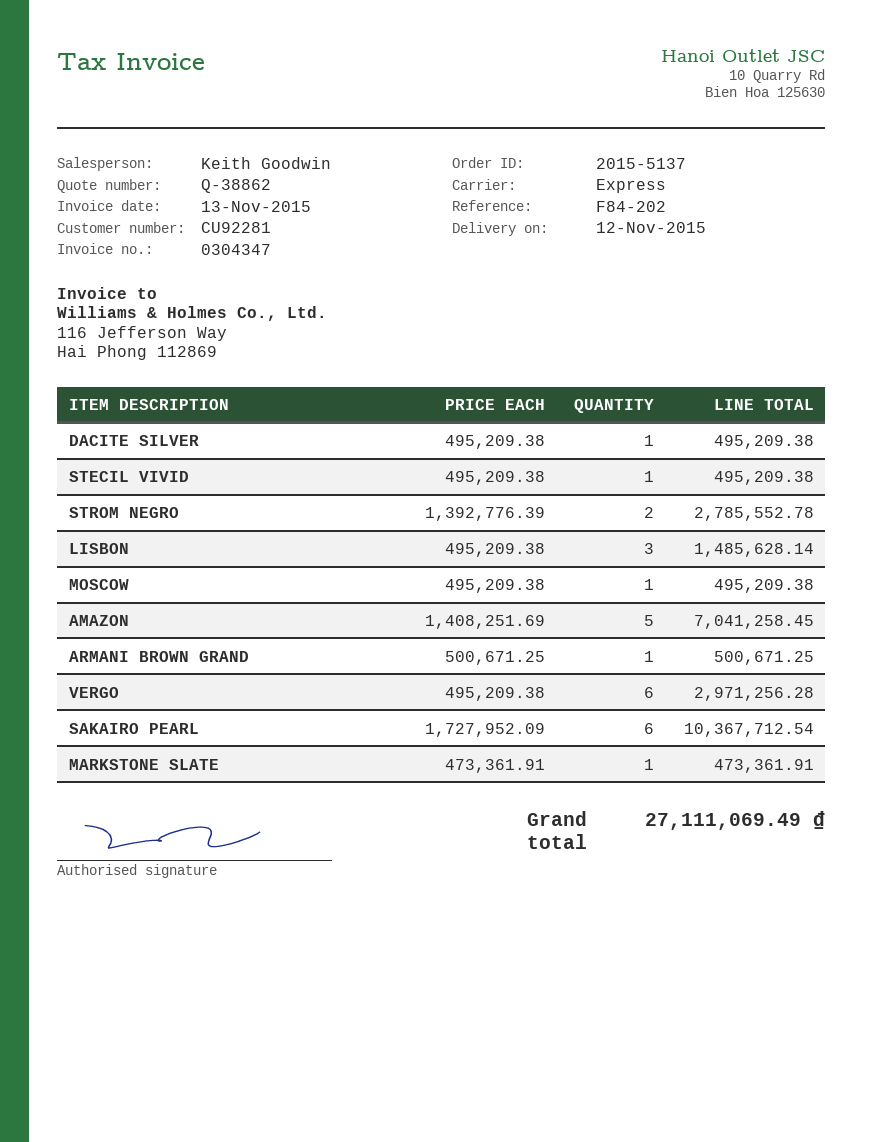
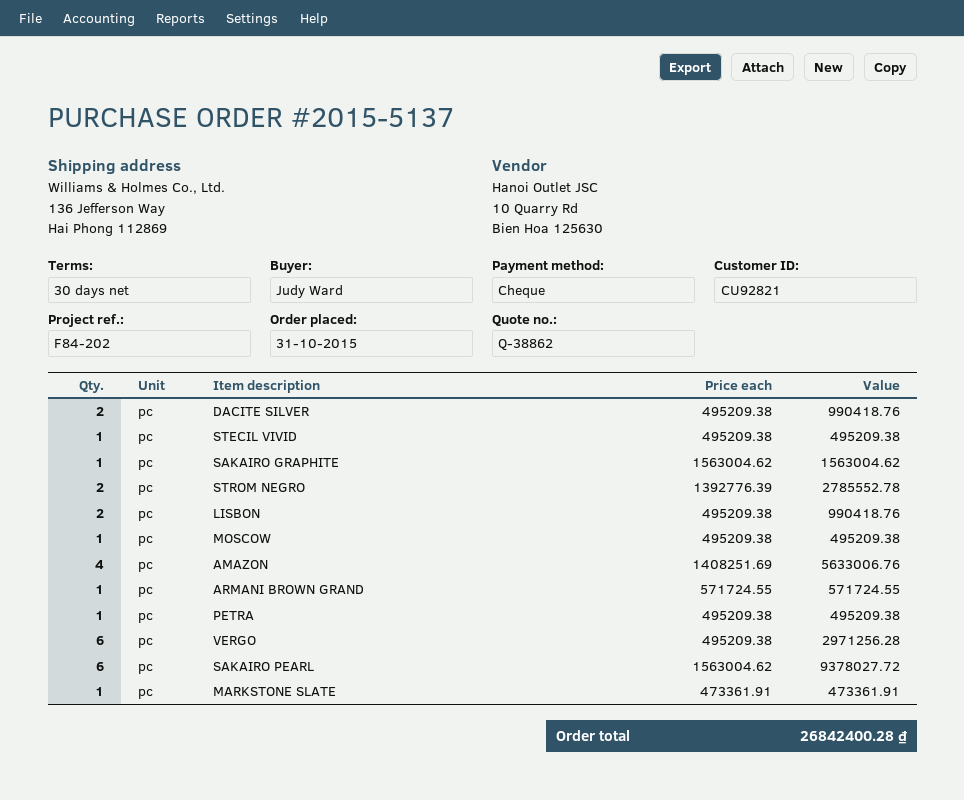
customer number: CU92281 -> CU92821
DACITE SILVER: 1 x 495209.38 = 495209.38 -> 2 x 495209.38 = 990418.76
LISBON: 3 x 495209.38 = 1485628.14 -> 2 x 495209.38 = 990418.76
AMAZON: 5 x 1408251.69 = 7041258.45 -> 4 x 1408251.69 = 5633006.76
ARMANI BROWN GRAND: 1 x 500671.25 = 500671.25 -> 1 x 571724.55 = 571724.55
SAKAIRO PEARL: 6 x 1727952.09 = 10367712.54 -> 6 x 1563004.62 = 9378027.72
SAKAIRO GRAPHITE: none -> 1 x 1563004.62 = 1563004.62
PETRA: none -> 1 x 495209.38 = 495209.38
total: 27111069.49 -> 26842400.28

